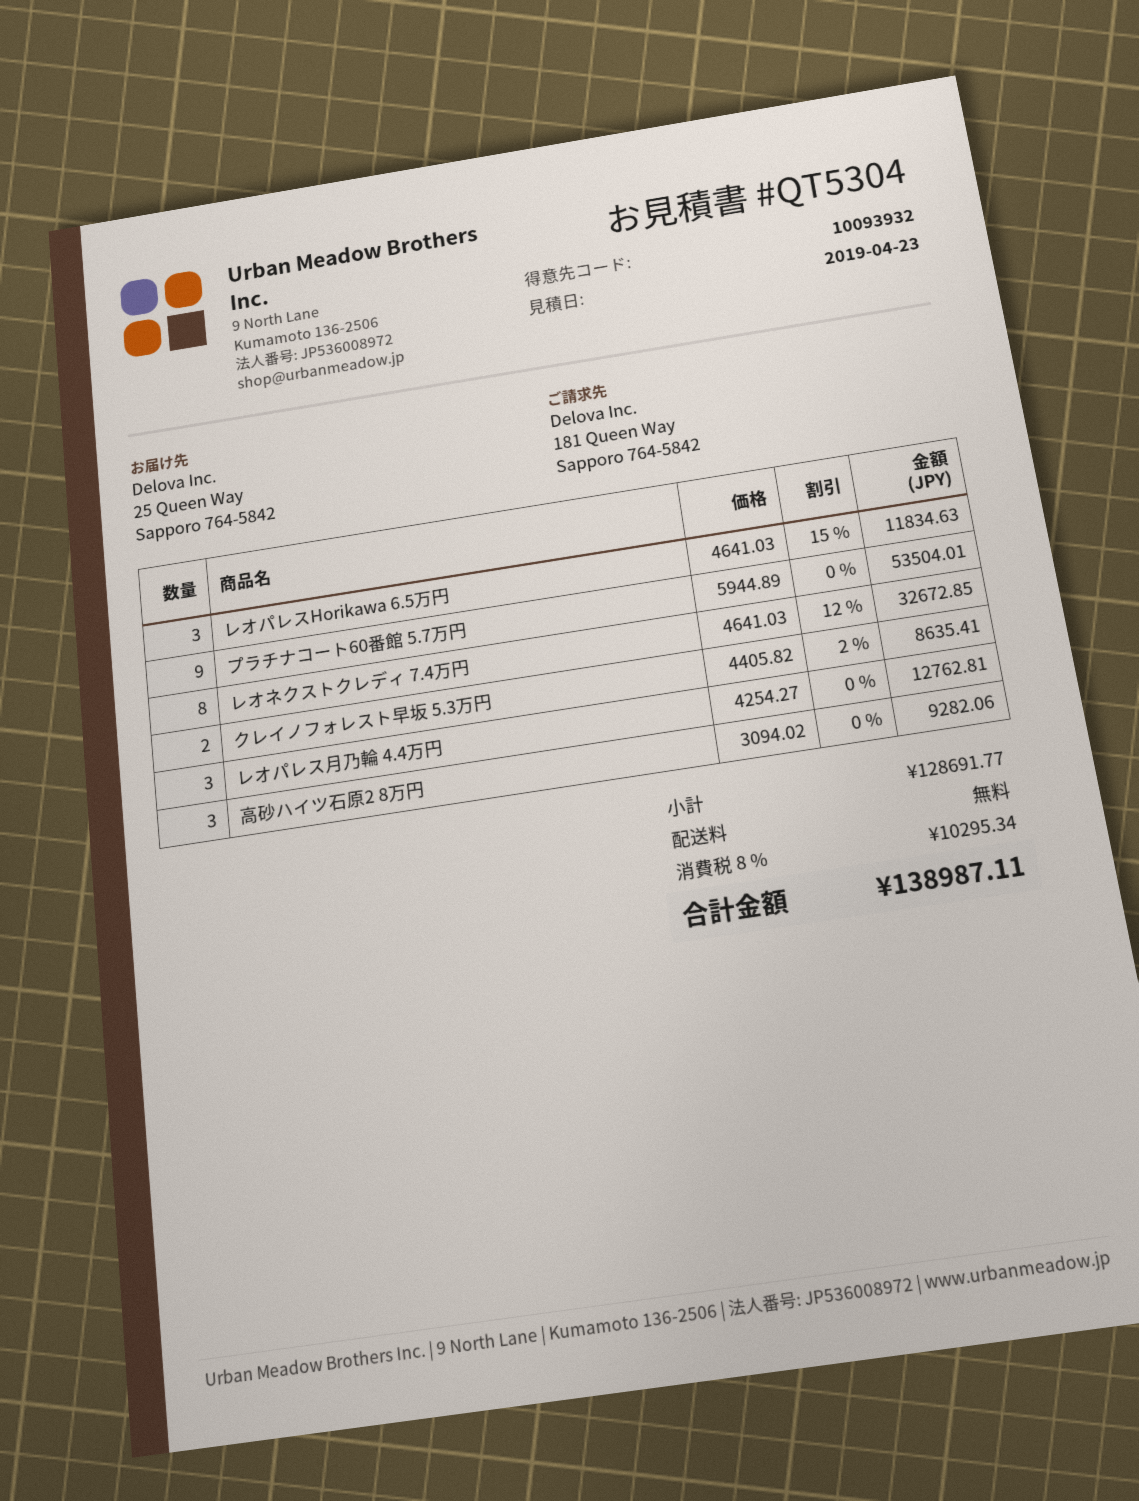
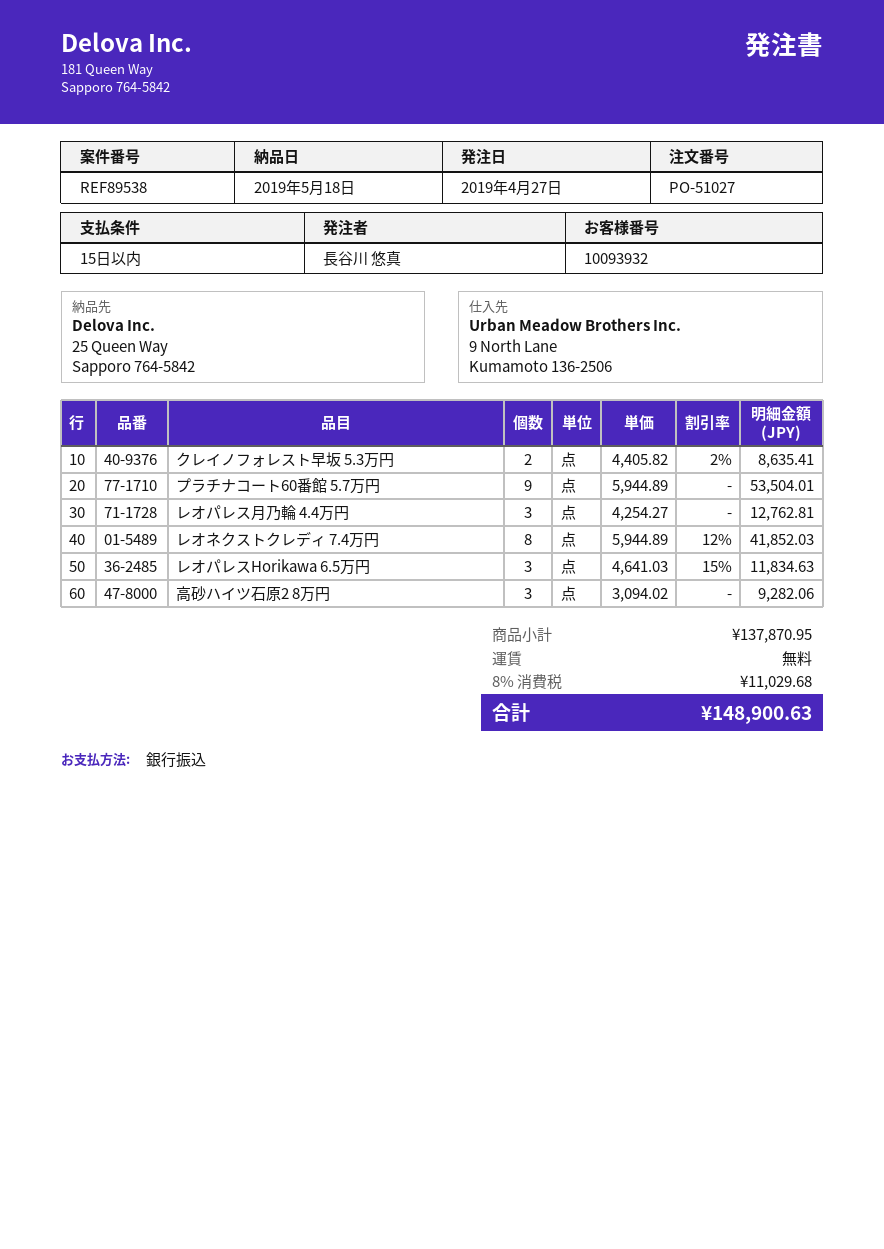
レオネクストクレディ 7.4万円: 8 x 4641.03 - 12% = 32672.85 -> 8 x 5944.89 - 12% = 41852.03
subtotal: 128691.77 -> 137870.95
tax: 8% = 10295.34 -> 8% = 11029.68
total: 138987.11 -> 148900.63

